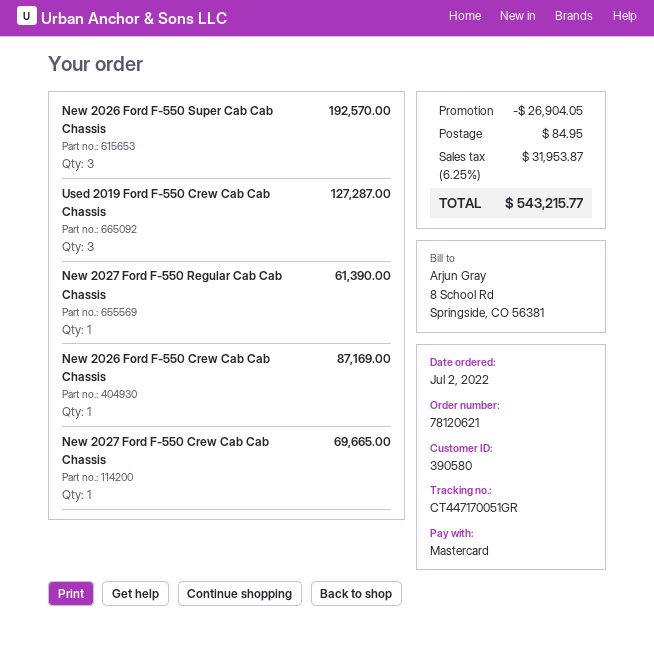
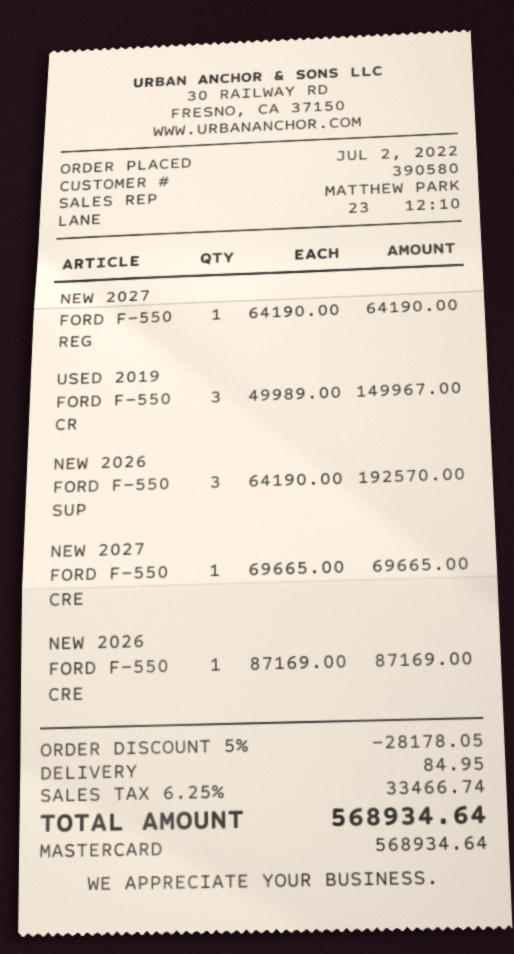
Used 2019 Ford F-550 Crew Cab Cab Chassis: 3 for 127287.00 -> 3 for 149967.00
New 2027 Ford F-550 Regular Cab Cab Chassis: 1 for 61390.00 -> 1 for 64190.00
discount: 26904.05 -> 28178.05
tax: 6.25% = 31953.87 -> 6.25% = 33466.74
total: 543215.77 -> 568934.64

